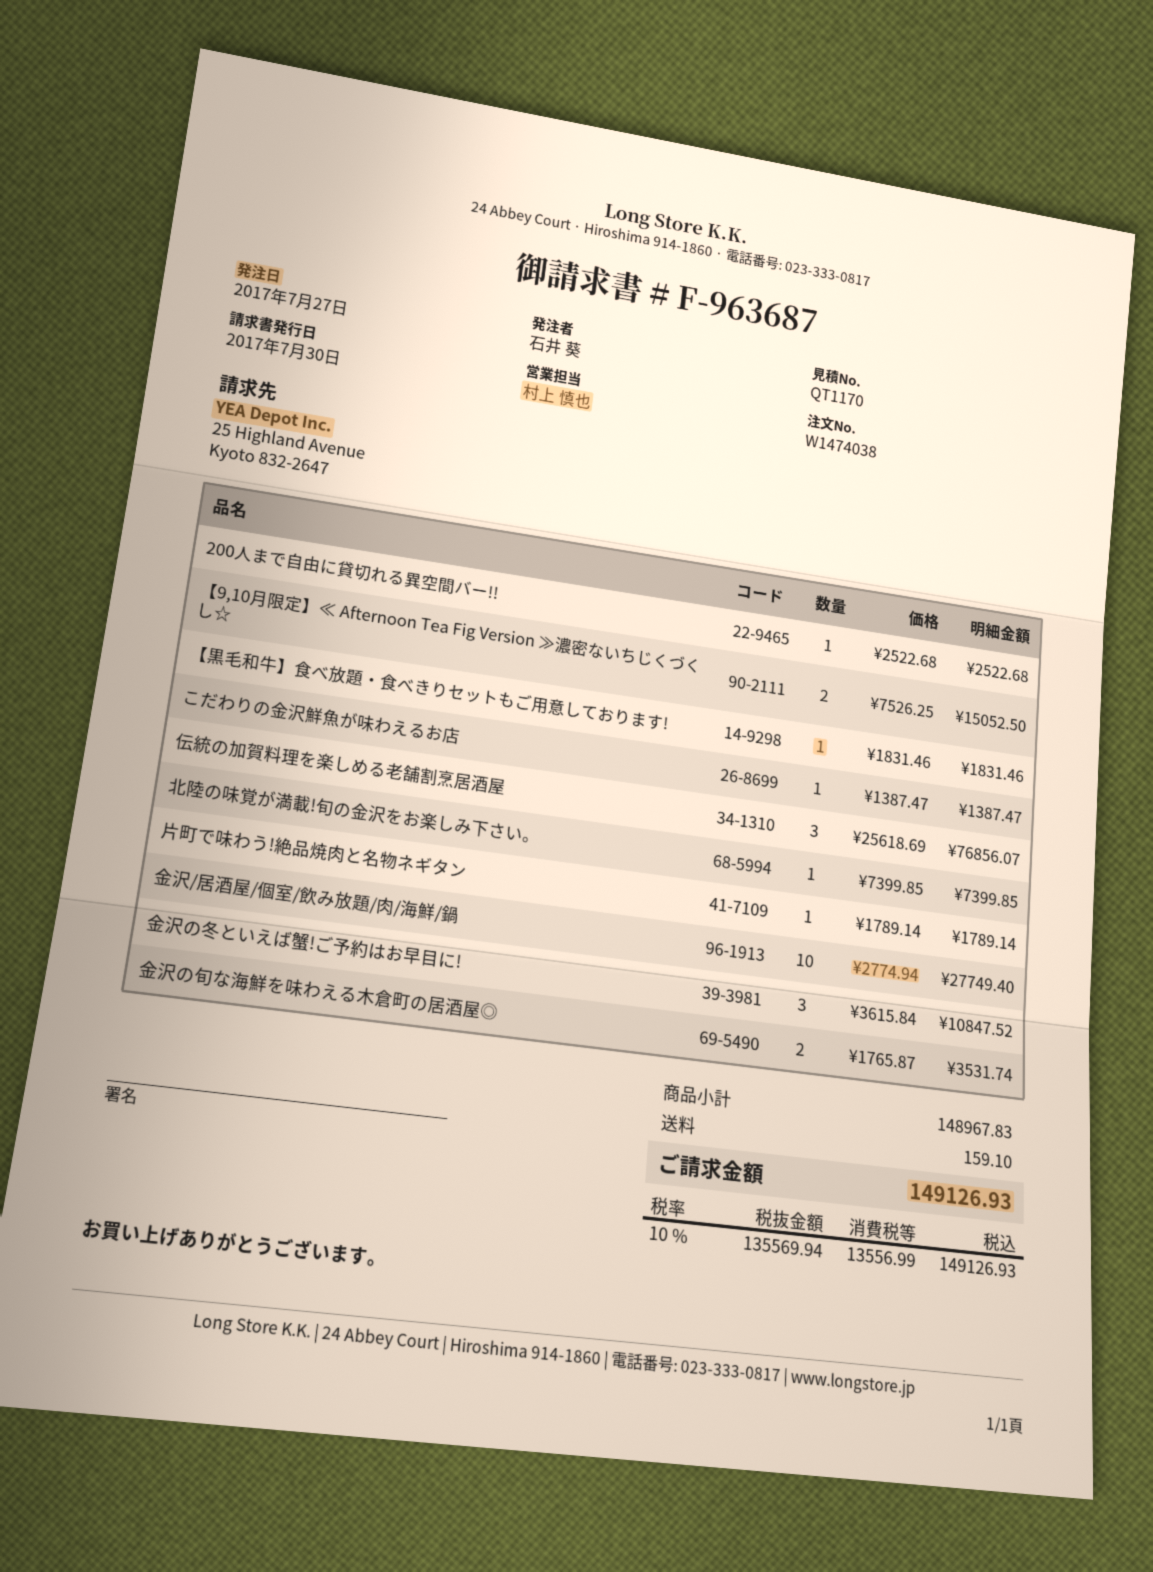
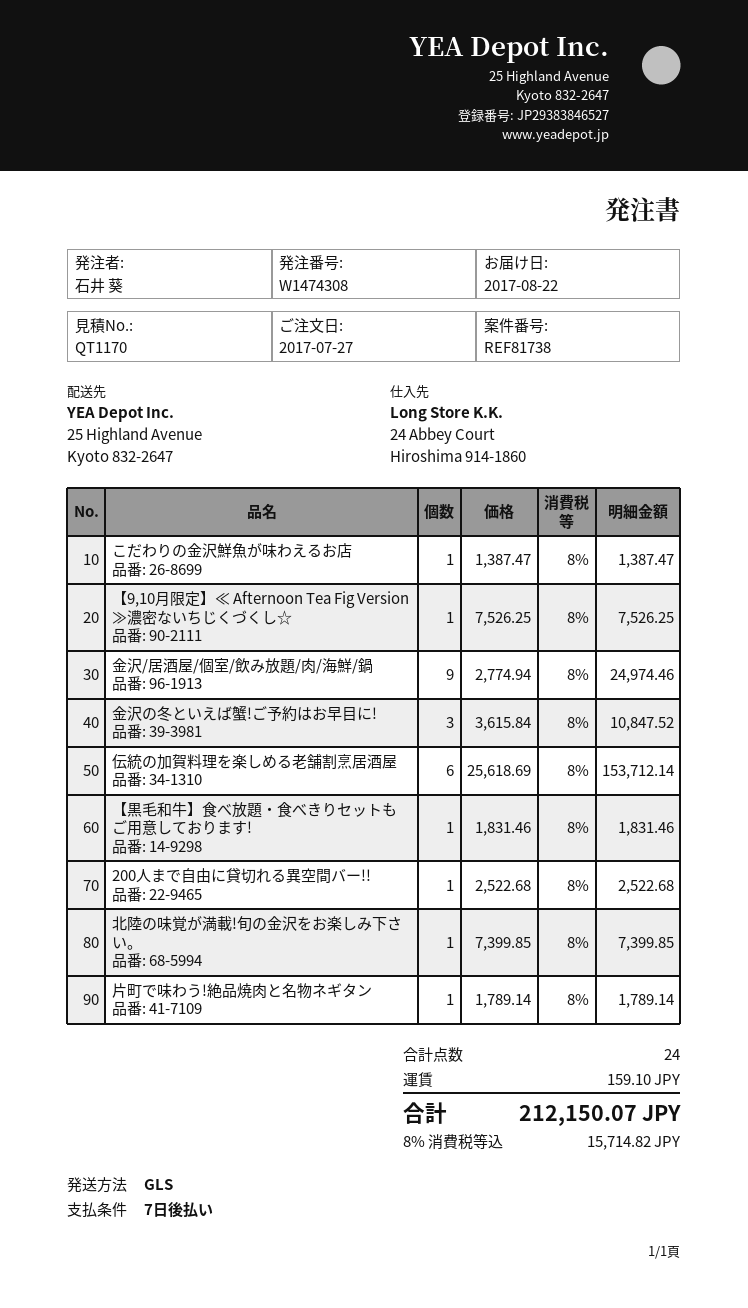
order number: W1474038 -> W1474308
【9,10月限定】≪ Afternoon Tea Fig Version ≫濃密ないちじくづくし☆: 2 x 7526.25 = 15052.50 -> 1 x 7526.25 = 7526.25
伝統の加賀料理を楽しめる老舗割烹居酒屋: 3 x 25618.69 = 76856.07 -> 6 x 25618.69 = 153712.14
金沢/居酒屋/個室/飲み放題/肉/海鮮/鍋: 10 x 2774.94 = 27749.40 -> 9 x 2774.94 = 24974.46
金沢の旬な海鮮を味わえる木倉町の居酒屋◎: 2 x 1765.87 = 3531.74 -> none
tax: 10% = 13556.99 -> 8% = 15714.82
total: 149126.93 -> 212150.07

